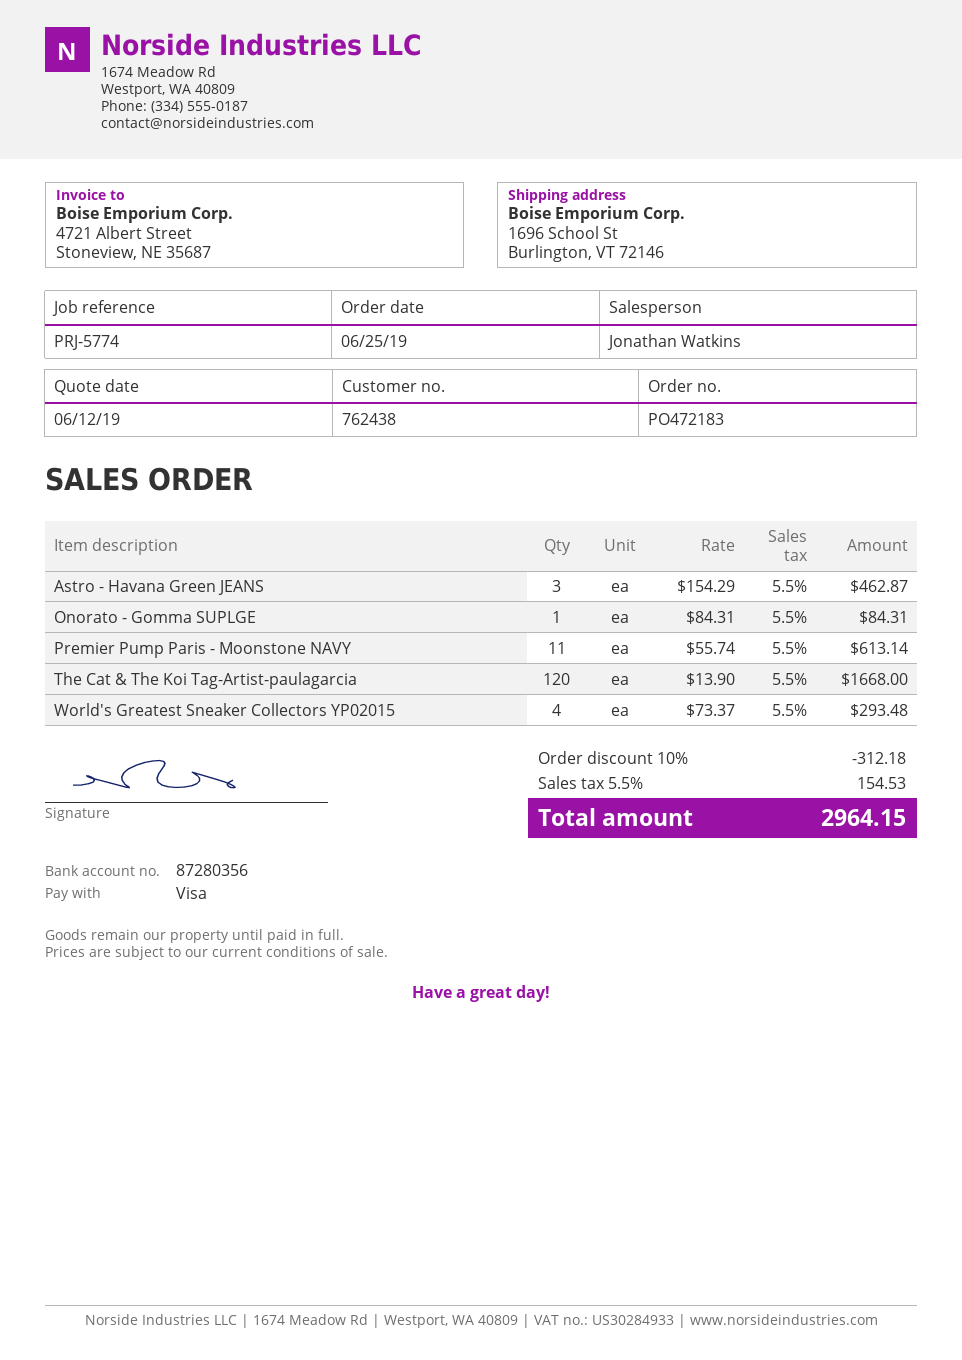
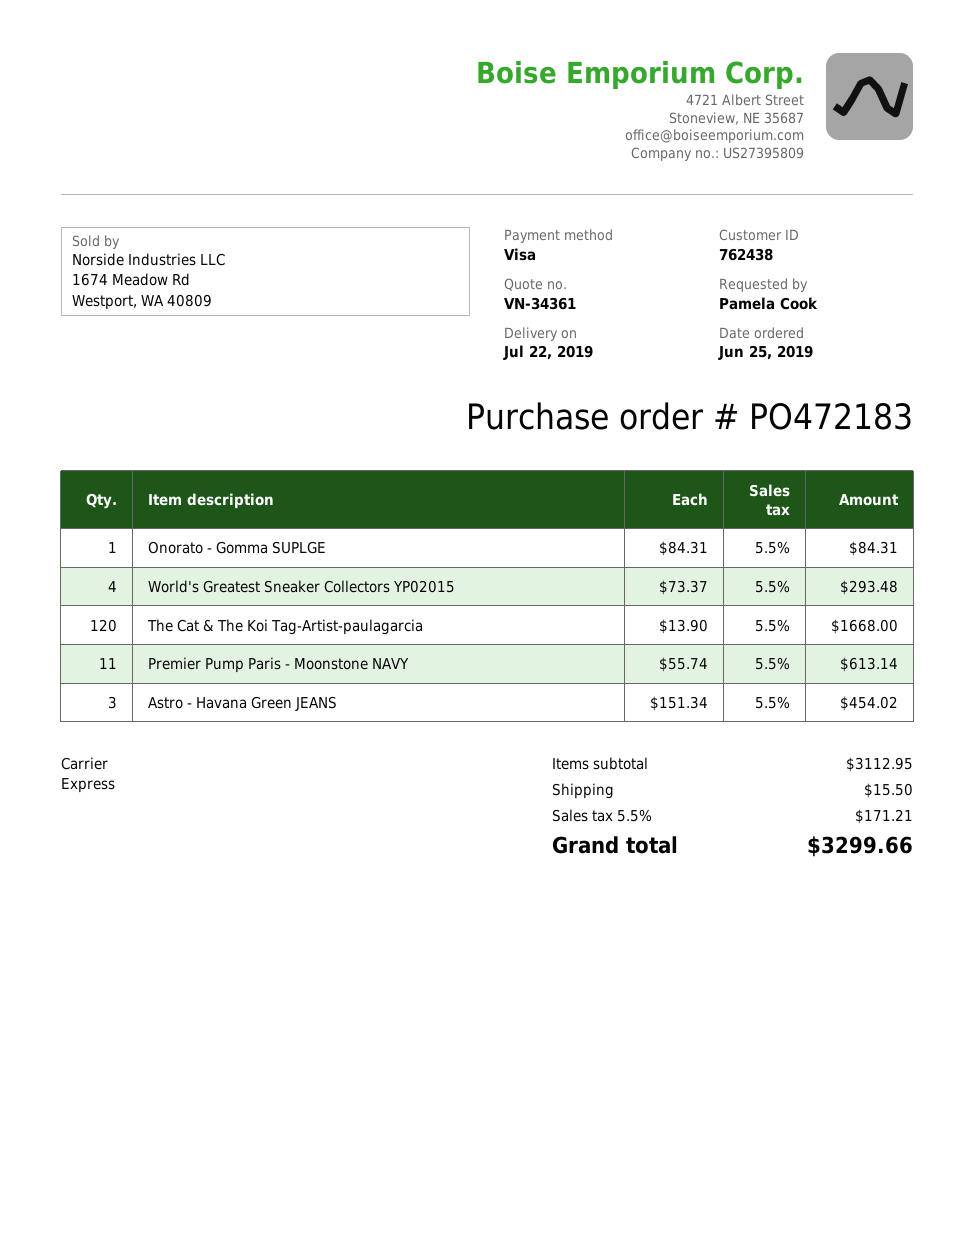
Astro - Havana Green JEANS: 3 x 154.29 = 462.87 -> 3 x 151.34 = 454.02
discount: 10% = 312.18 -> none
shipping: none -> 15.50
tax: 5.5% = 154.53 -> 5.5% = 171.21
total: 2964.15 -> 3299.66

